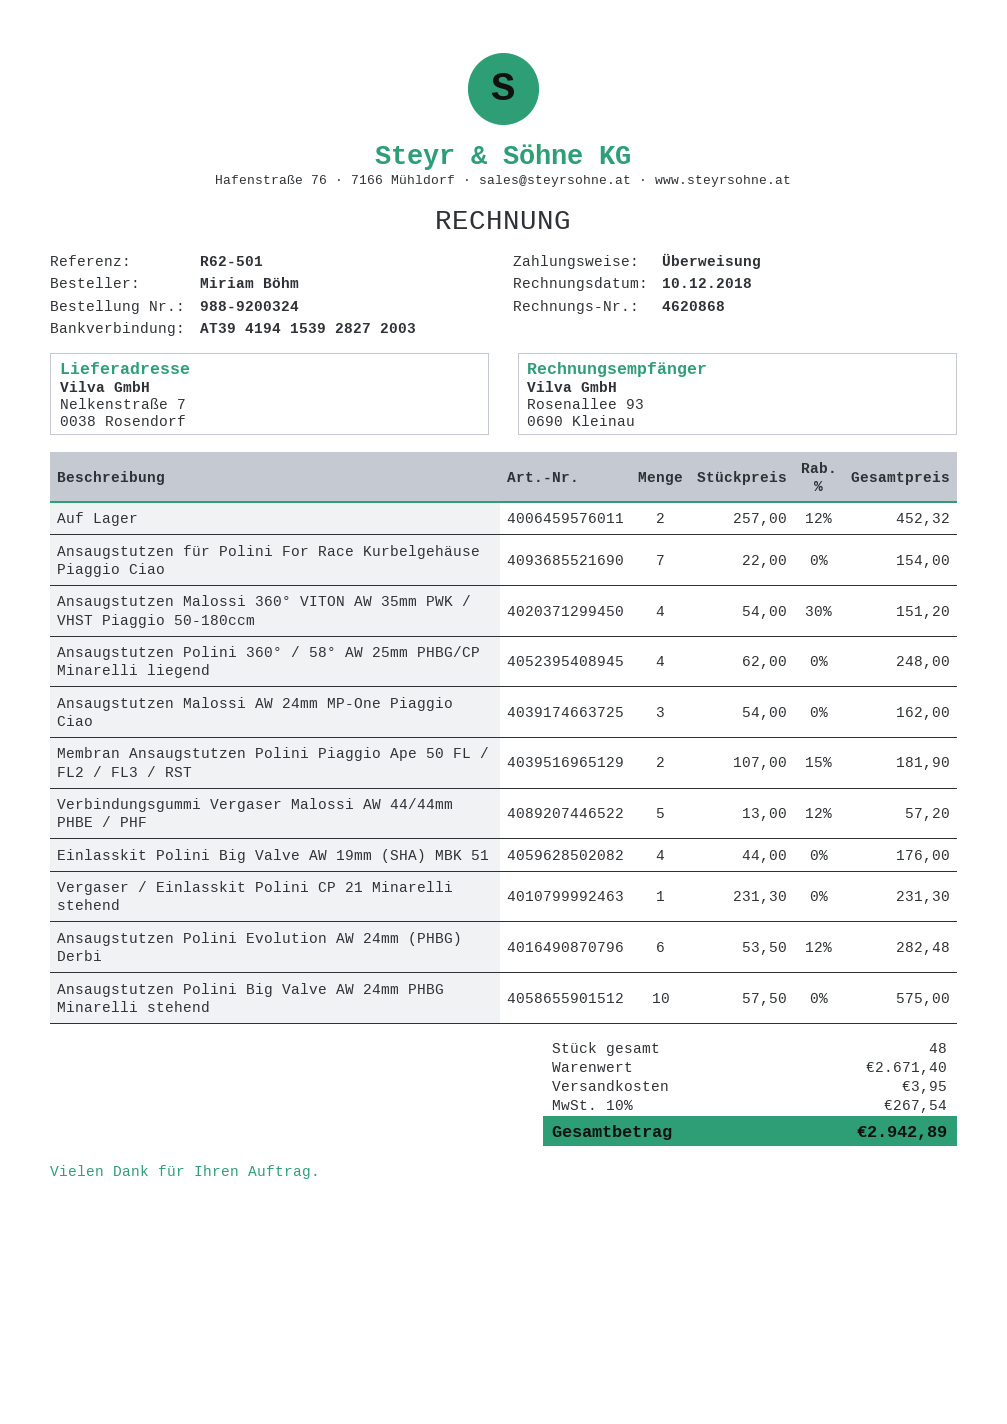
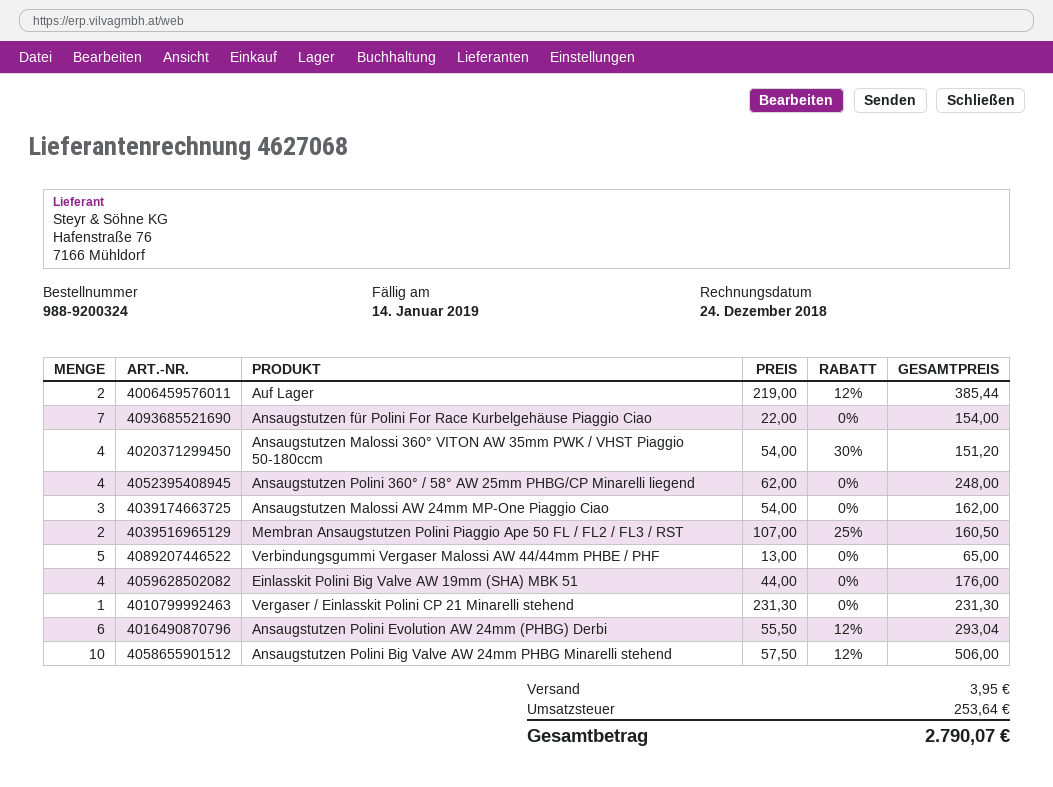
invoice number: 4620868 -> 4627068
invoice date: 2018-12-10 -> 2018-12-24
Auf Lager: 2 x 257.00 - 12% = 452.32 -> 2 x 219.00 - 12% = 385.44
Membran Ansaugstutzen Polini Piaggio Ape 50 FL / FL2 / FL3 / RST: 2 x 107.00 - 15% = 181.90 -> 2 x 107.00 - 25% = 160.50
Verbindungsgummi Vergaser Malossi AW 44/44mm PHBE / PHF: 5 x 13.00 - 12% = 57.20 -> 5 x 13.00 = 65.00
Ansaugstutzen Polini Evolution AW 24mm (PHBG) Derbi: 6 x 53.50 - 12% = 282.48 -> 6 x 55.50 - 12% = 293.04
Ansaugstutzen Polini Big Valve AW 24mm PHBG Minarelli stehend: 10 x 57.50 = 575.00 -> 10 x 57.50 - 12% = 506.00
tax: 267.54 -> 253.64
total: 2942.89 -> 2790.07

